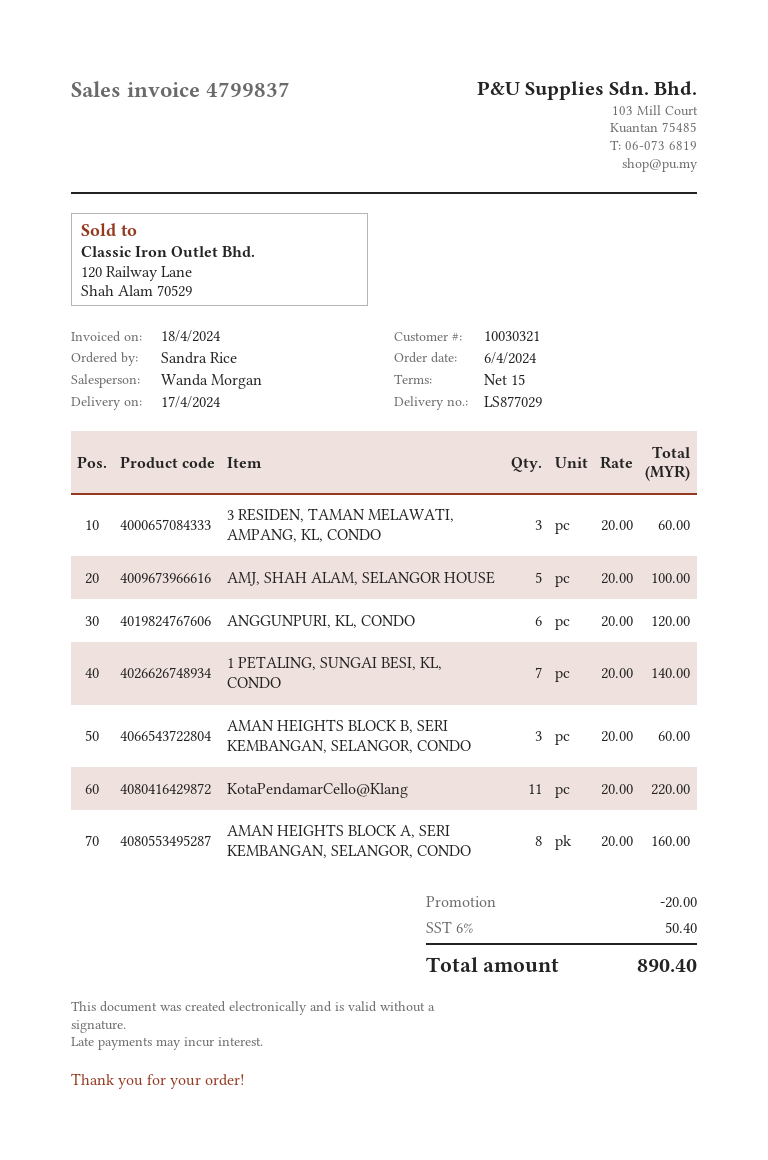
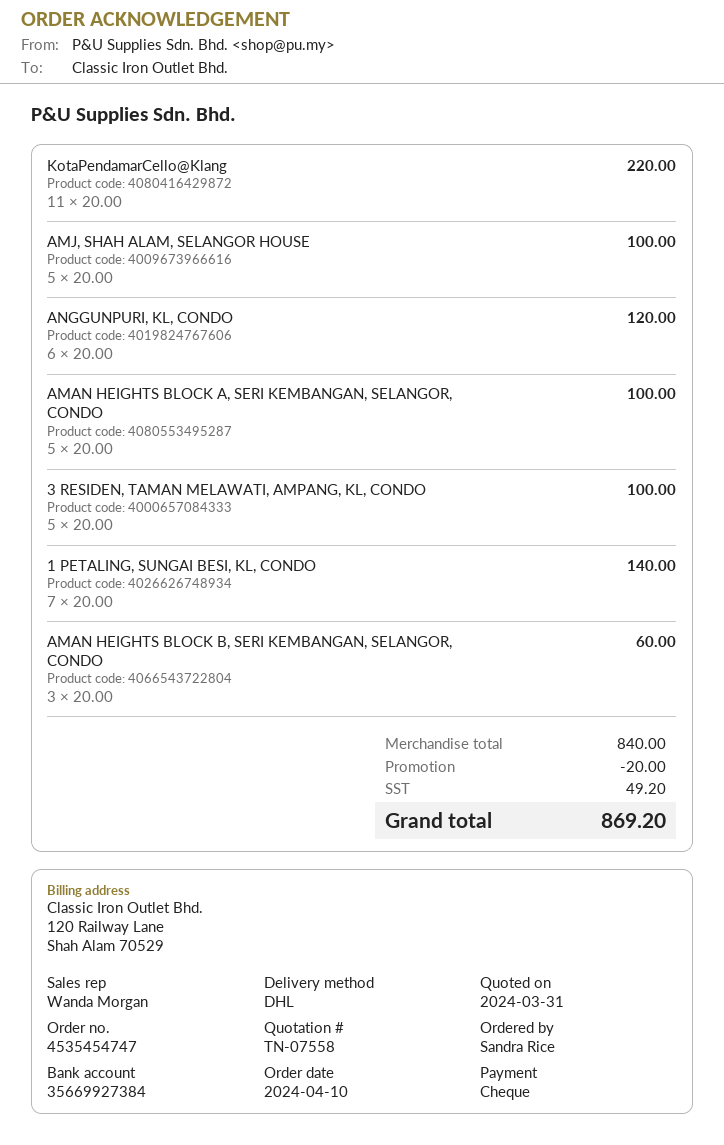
order date: 2024-04-06 -> 2024-04-10
3 RESIDEN, TAMAN MELAWATI, AMPANG, KL, CONDO: 3 x 20.00 = 60.00 -> 5 x 20.00 = 100.00
AMAN HEIGHTS BLOCK A, SERI KEMBANGAN, SELANGOR, CONDO: 8 x 20.00 = 160.00 -> 5 x 20.00 = 100.00
tax: 50.40 -> 49.20
total: 890.40 -> 869.20

